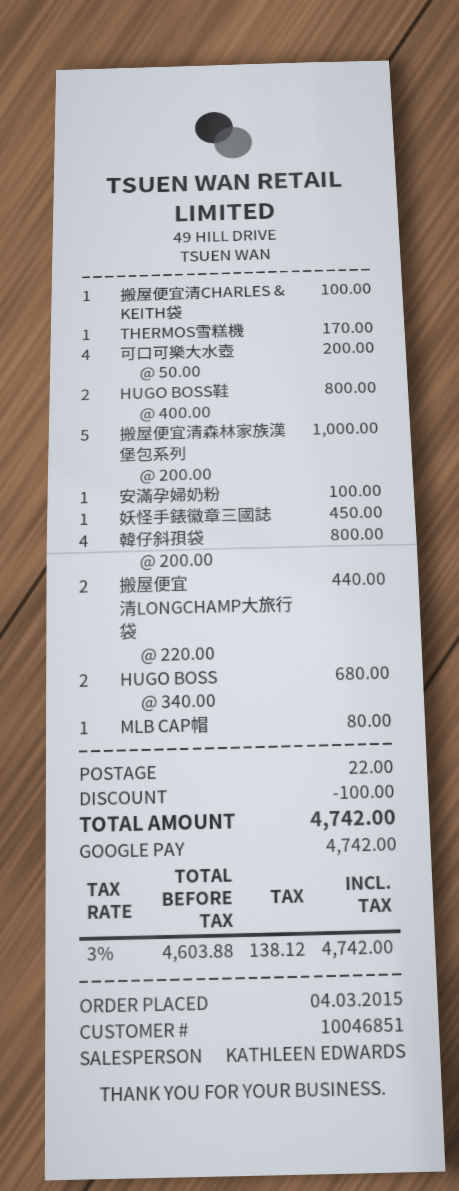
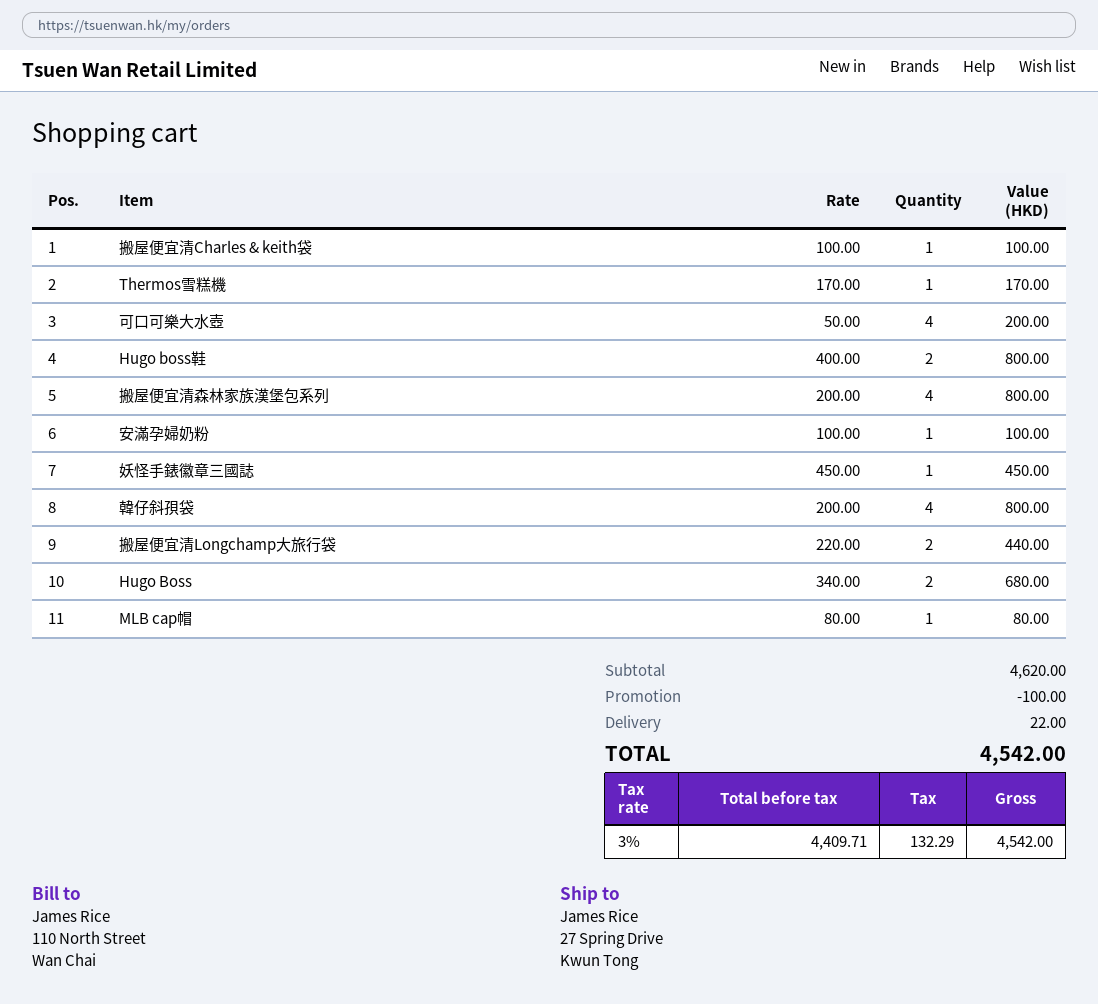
搬屋便宜清森林家族漢堡包系列: 5 x 200.00 = 1000.00 -> 4 x 200.00 = 800.00
net: 4603.88 -> 4409.71
tax: 3% = 138.12 -> 3% = 132.29
total: 4742.00 -> 4542.00

